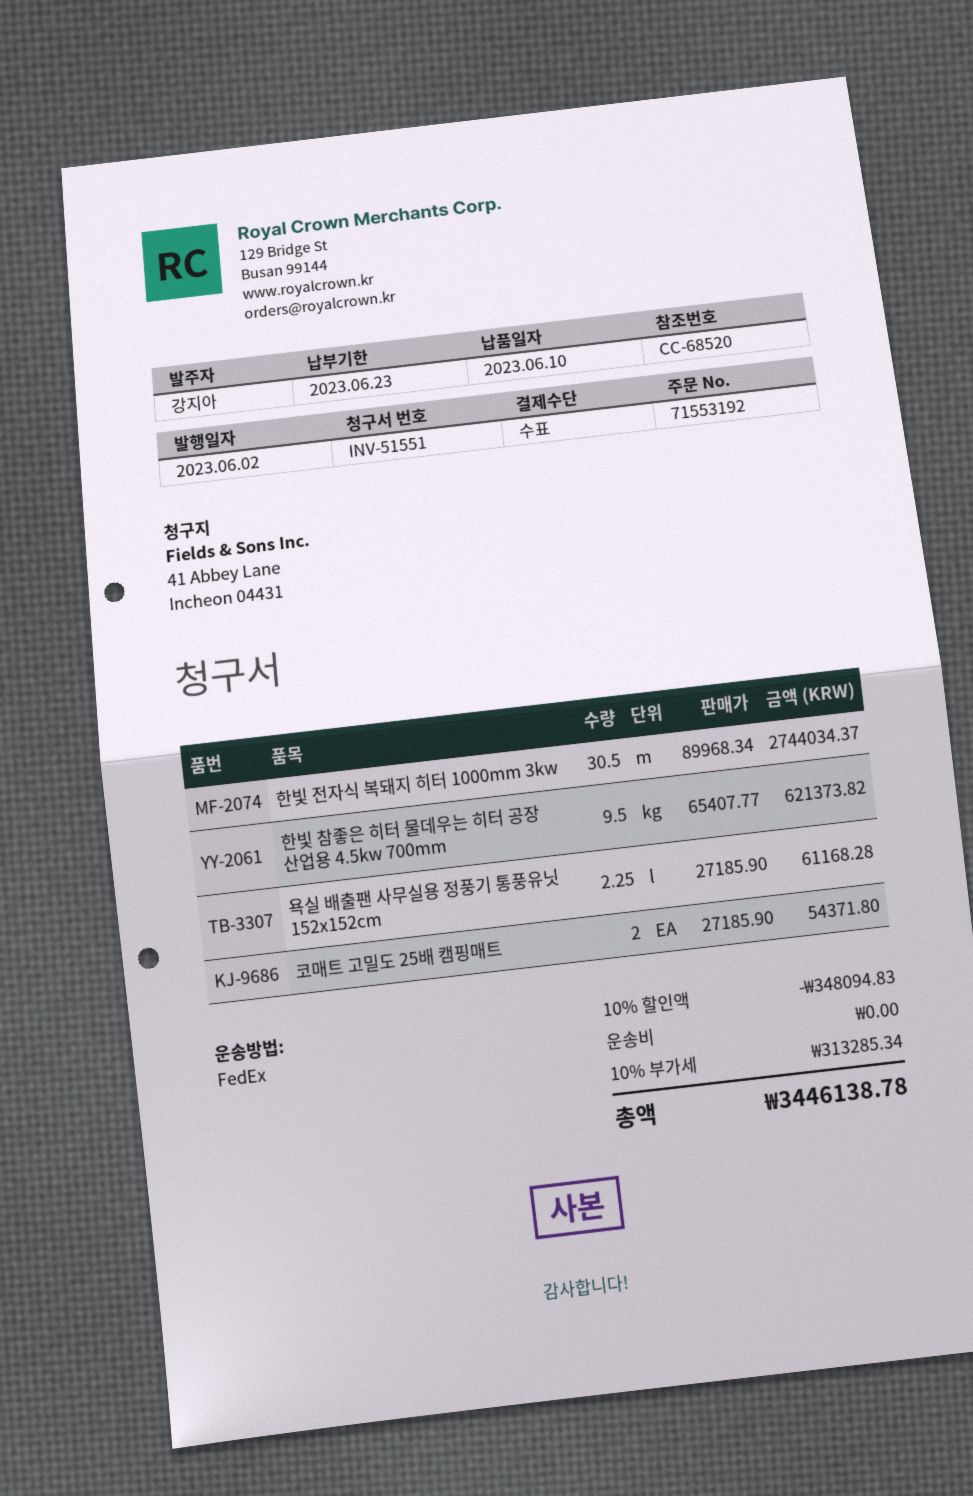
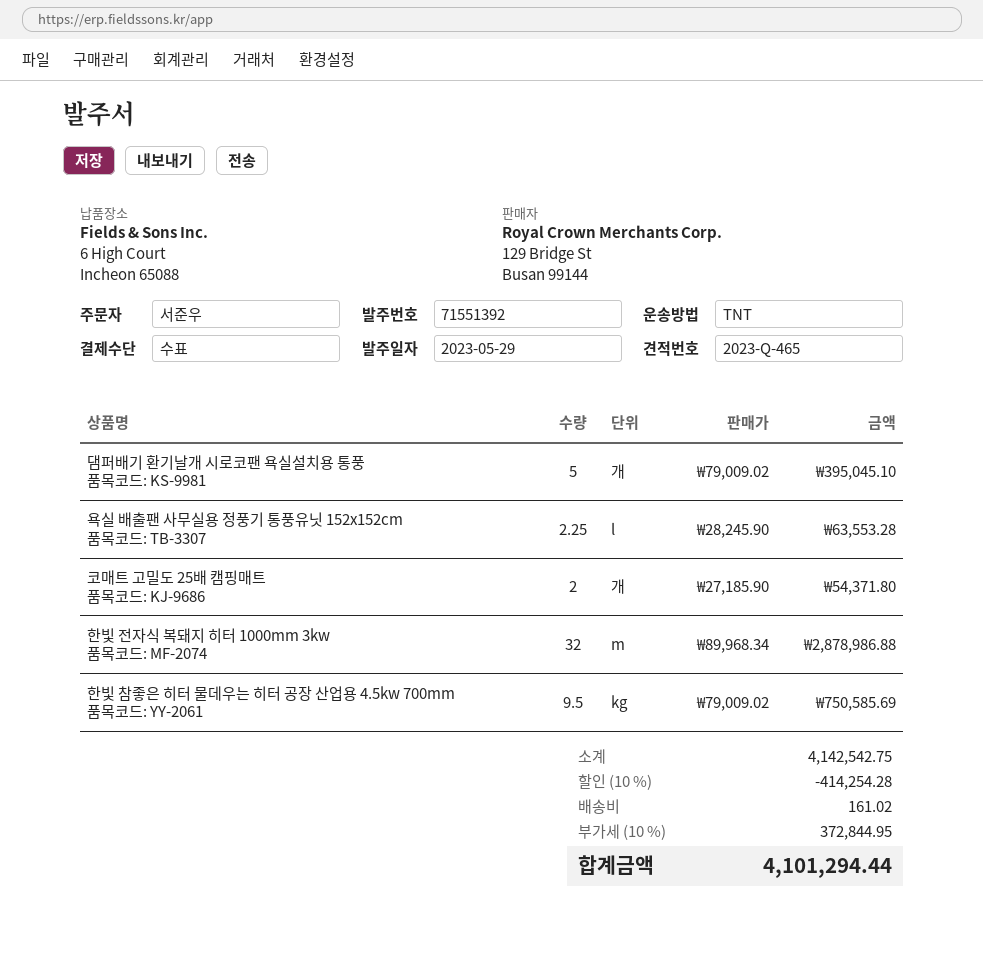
order number: 71553192 -> 71551392
ordered by: 강지아 -> 서준우
shipping method: FedEx -> TNT
한빛 전자식 복돼지 히터 1000mm 3kw: 30.5 x 89968.34 = 2744034.37 -> 32 x 89968.34 = 2878986.88
한빛 참좋은 히터 물데우는 히터 공장 산업용 4.5kw 700mm: 9.5 x 65407.77 = 621373.82 -> 9.5 x 79009.02 = 750585.69
욕실 배출팬 사무실용 정풍기 통풍유닛 152x152cm: 2.25 x 27185.90 = 61168.28 -> 2.25 x 28245.90 = 63553.28
댐퍼배기 환기날개 시로코팬 욕실설치용 통풍: none -> 5 x 79009.02 = 395045.10
discount: 10% = 348094.83 -> 10% = 414254.28
shipping: 0.00 -> 161.02
tax: 10% = 313285.34 -> 10% = 372844.95
total: 3446138.78 -> 4101294.44

